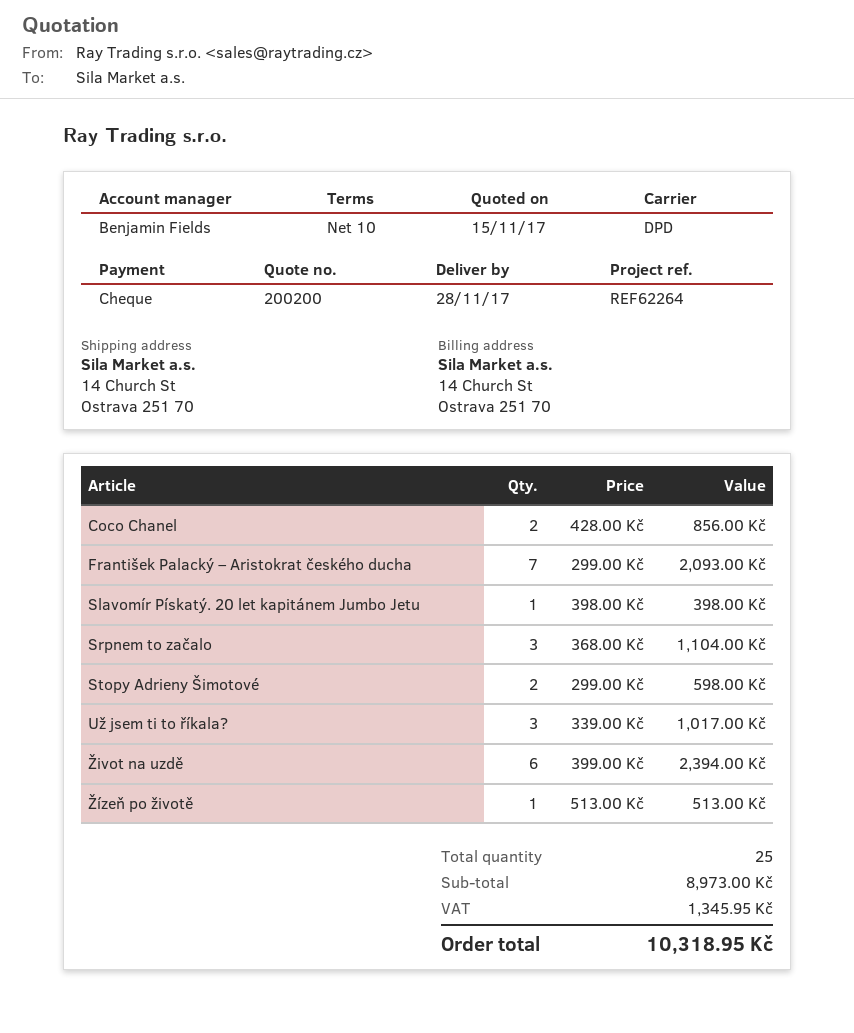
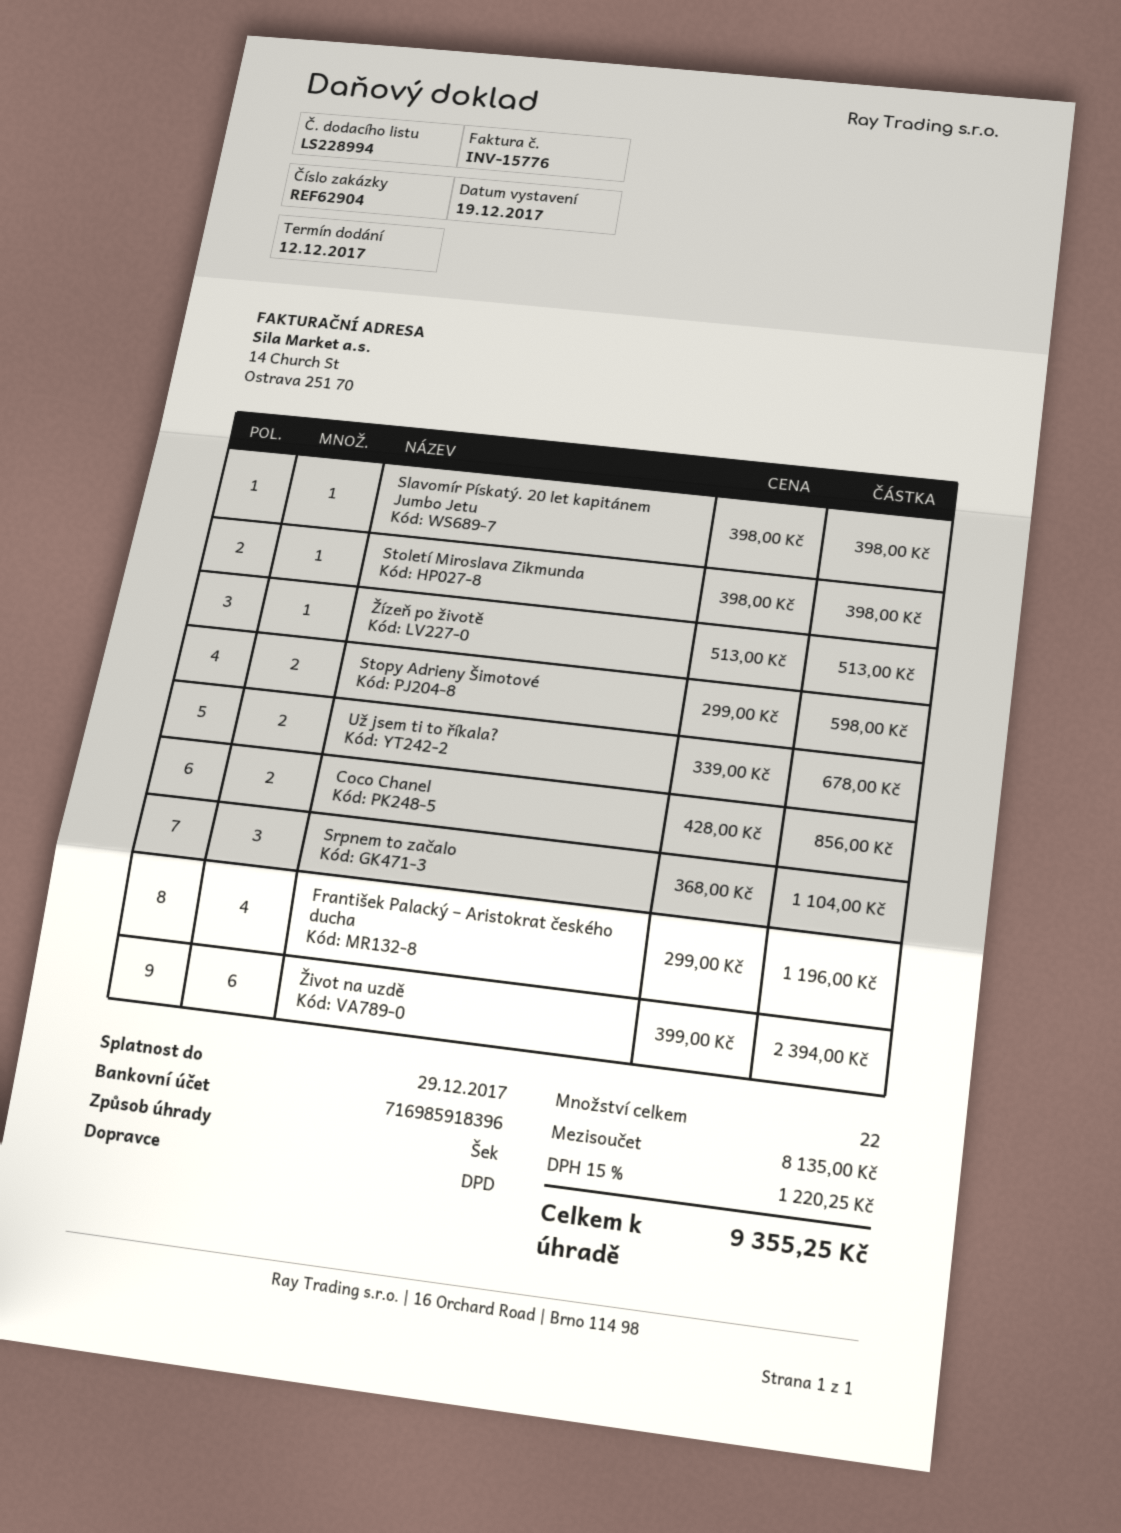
delivery date: 2017-11-28 -> 2017-12-12
reference: REF62264 -> REF62904
František Palacký – Aristokrat českého ducha: 7 x 299.00 = 2093.00 -> 4 x 299.00 = 1196.00
Už jsem ti to říkala?: 3 x 339.00 = 1017.00 -> 2 x 339.00 = 678.00
Století Miroslava Zikmunda: none -> 1 x 398.00 = 398.00
total quantity: 25 -> 22
subtotal: 8973.00 -> 8135.00
tax: 1345.95 -> 1220.25
total: 10318.95 -> 9355.25

